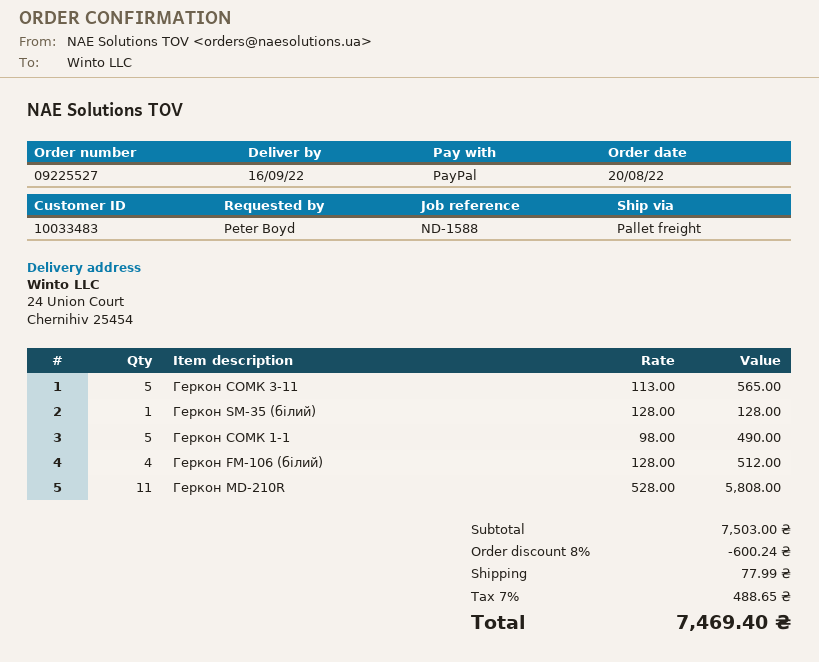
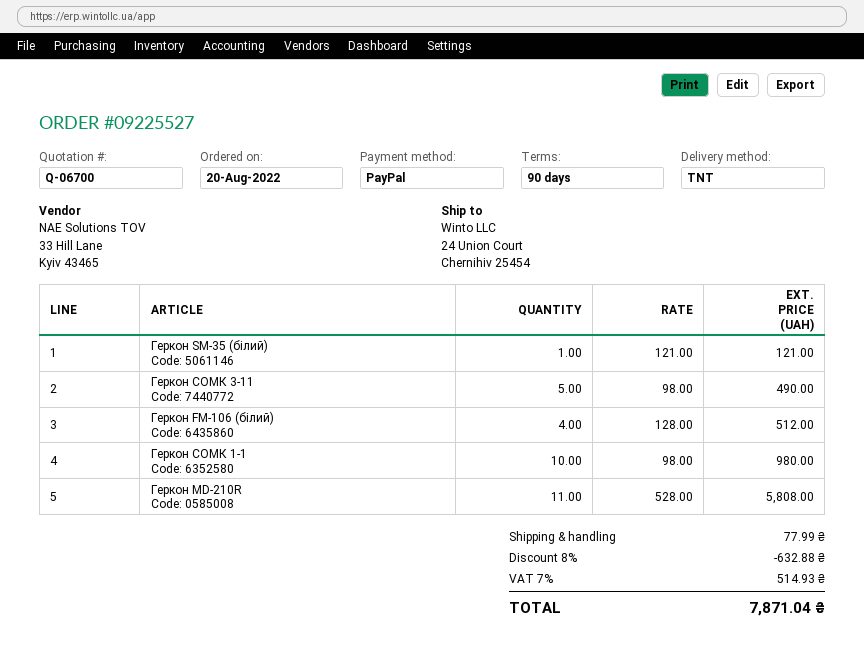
shipping method: pallet freight -> TNT
Геркон СОМК 3-11: 5 x 113.00 = 565.00 -> 5 x 98.00 = 490.00
Геркон SM-35 (білий): 1 x 128.00 = 128.00 -> 1 x 121.00 = 121.00
Геркон СОМК 1-1: 5 x 98.00 = 490.00 -> 10 x 98.00 = 980.00
discount: 8% = 600.24 -> 8% = 632.88
tax: 7% = 488.65 -> 7% = 514.93
total: 7469.40 -> 7871.04

